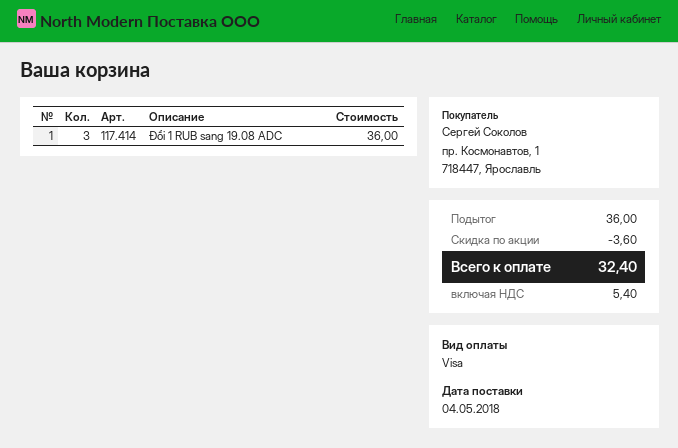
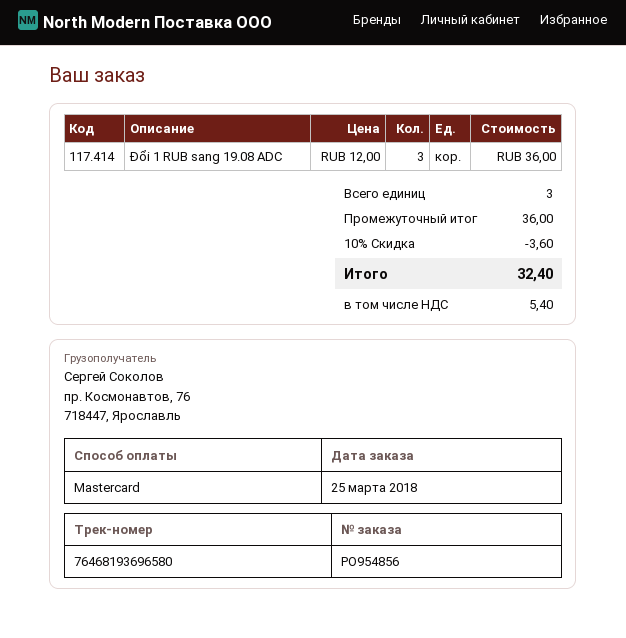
payment method: Visa -> Mastercard

